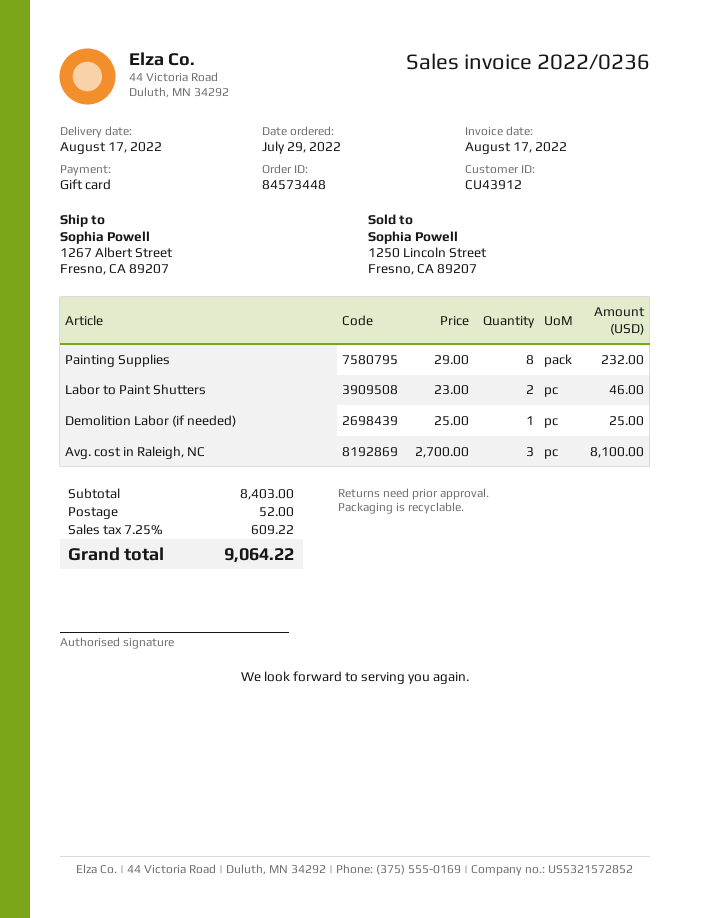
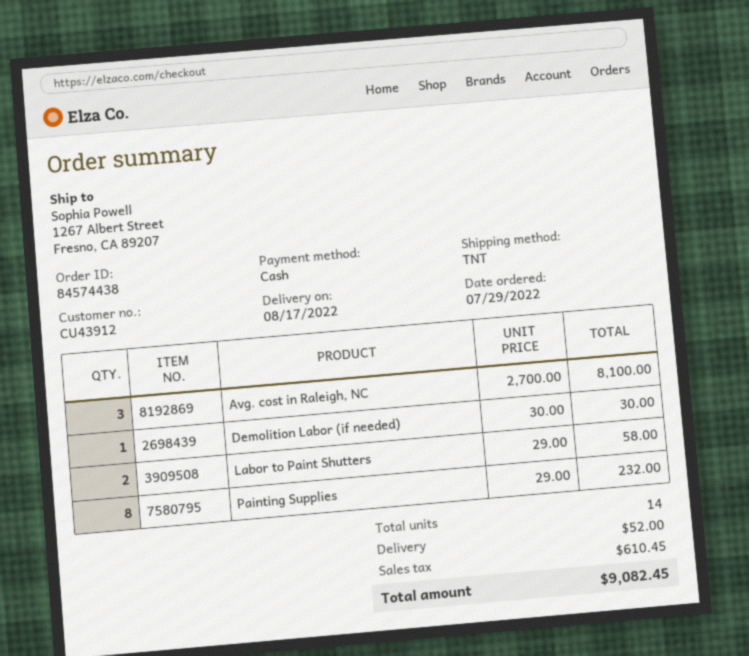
order number: 84573448 -> 84574438
payment method: gift card -> cash
Labor to Paint Shutters: 2 x 23.00 = 46.00 -> 2 x 29.00 = 58.00
Demolition Labor (if needed): 1 x 25.00 = 25.00 -> 1 x 30.00 = 30.00
tax: 609.22 -> 610.45
total: 9064.22 -> 9082.45

